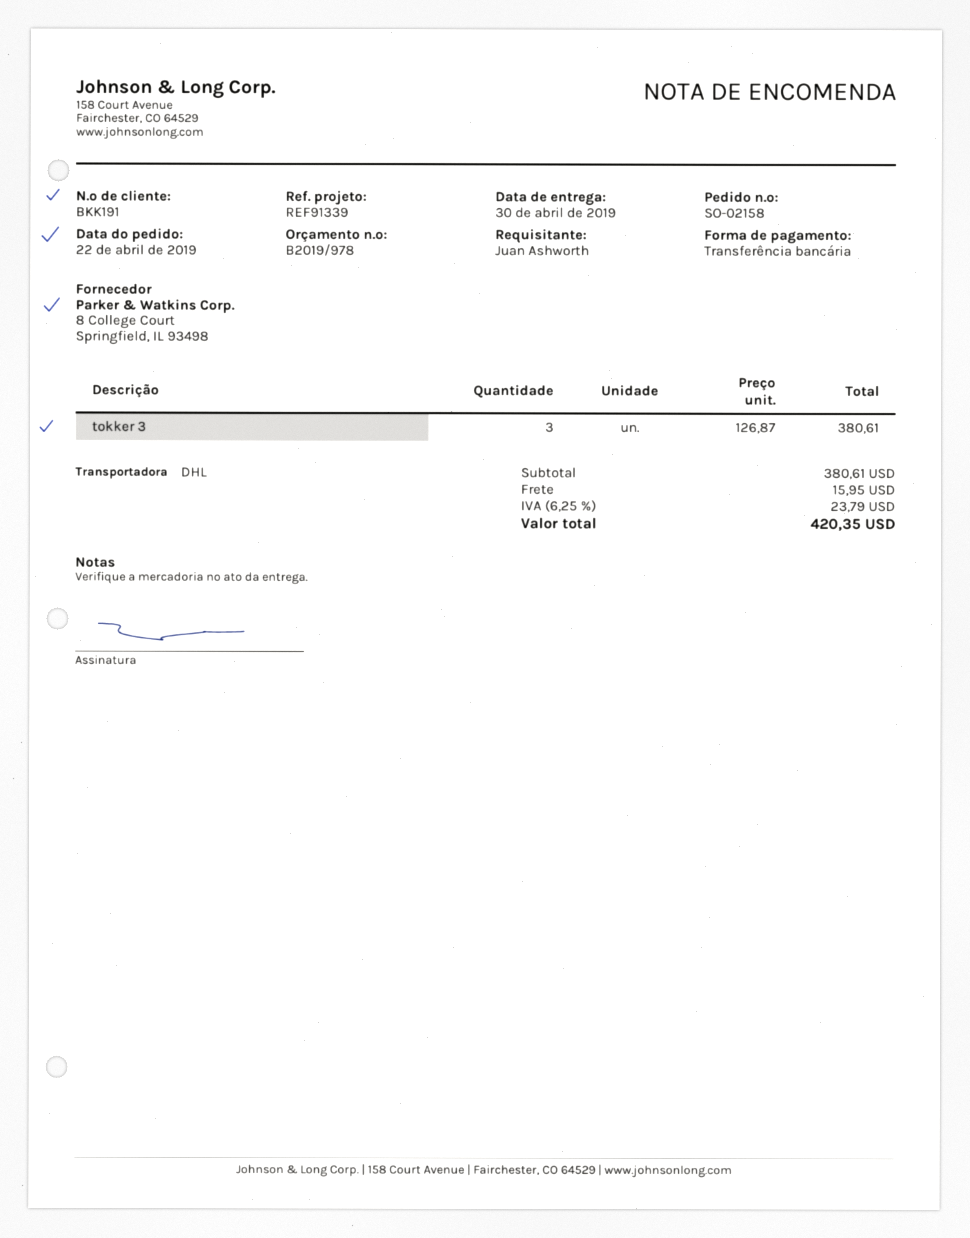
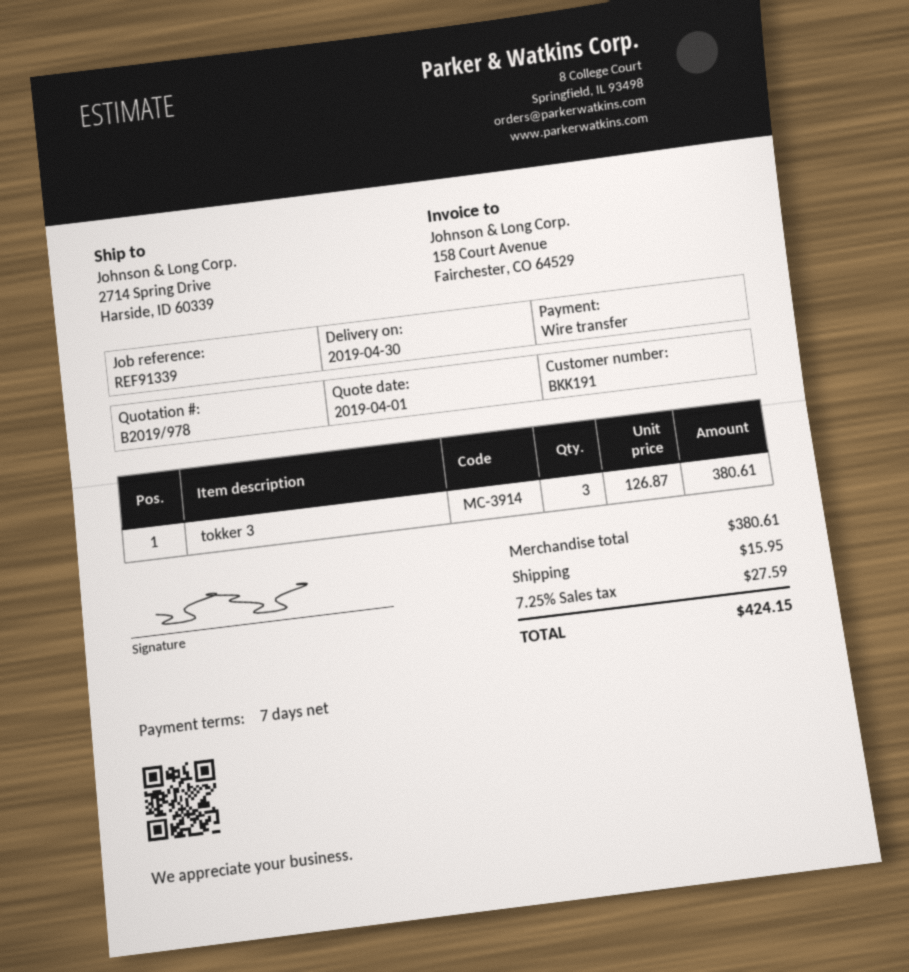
tax: 6.25% = 23.79 -> 7.25% = 27.59
total: 420.35 -> 424.15

